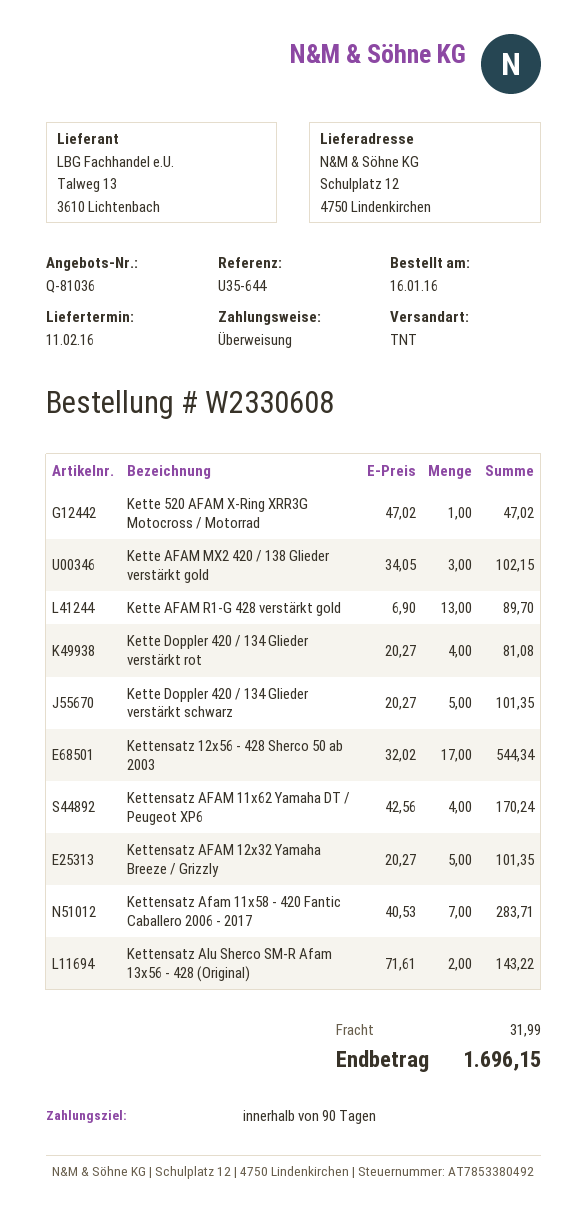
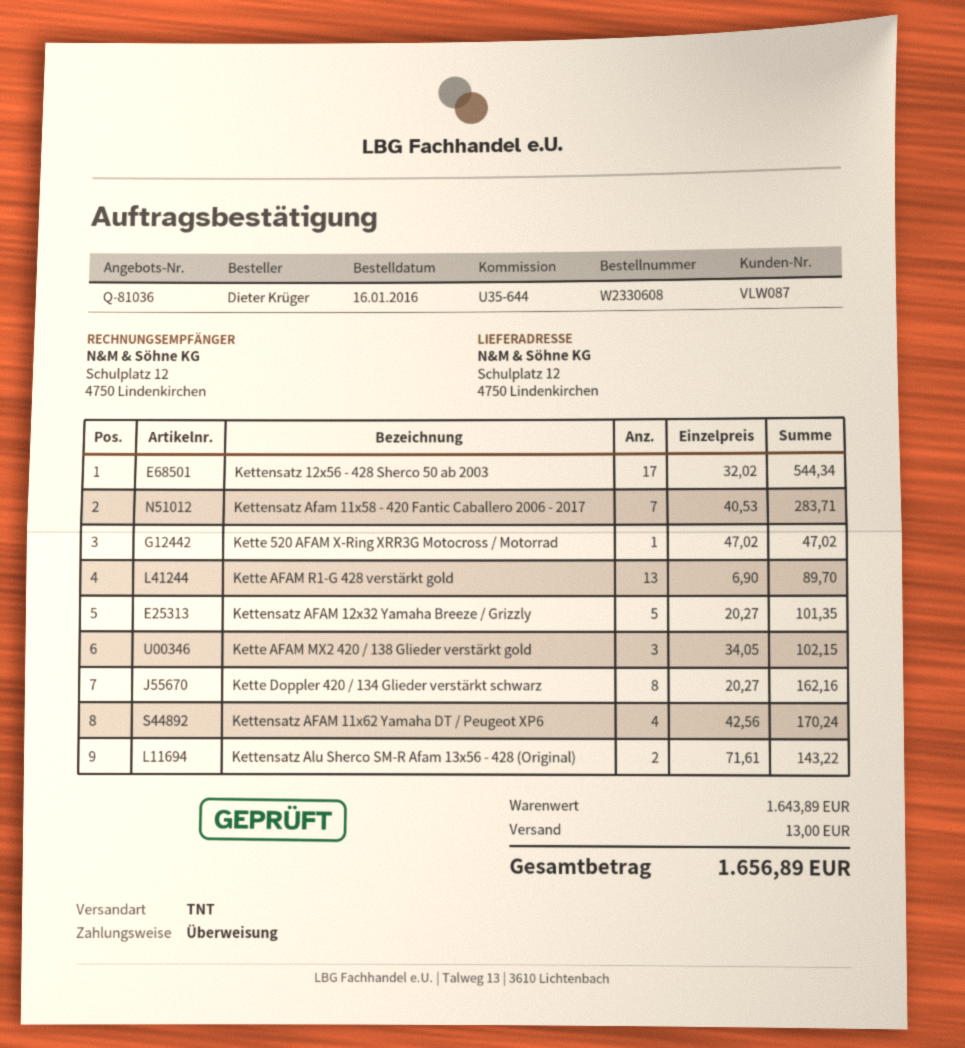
Kette Doppler 420 / 134 Glieder verstärkt rot: 4 x 20.27 = 81.08 -> none
Kette Doppler 420 / 134 Glieder verstärkt schwarz: 5 x 20.27 = 101.35 -> 8 x 20.27 = 162.16
shipping: 31.99 -> 13.00
total: 1696.15 -> 1656.89

